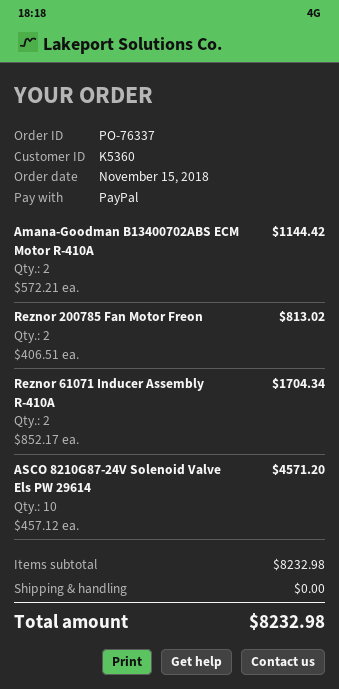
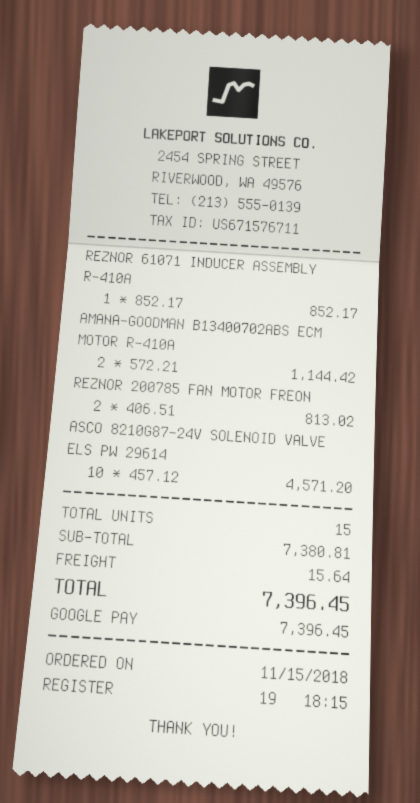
payment method: PayPal -> Google Pay
Reznor 61071 Inducer Assembly R-410A: 2 x 852.17 = 1704.34 -> 1 x 852.17 = 852.17
subtotal: 8232.98 -> 7380.81
shipping: 0.00 -> 15.64
total: 8232.98 -> 7396.45

